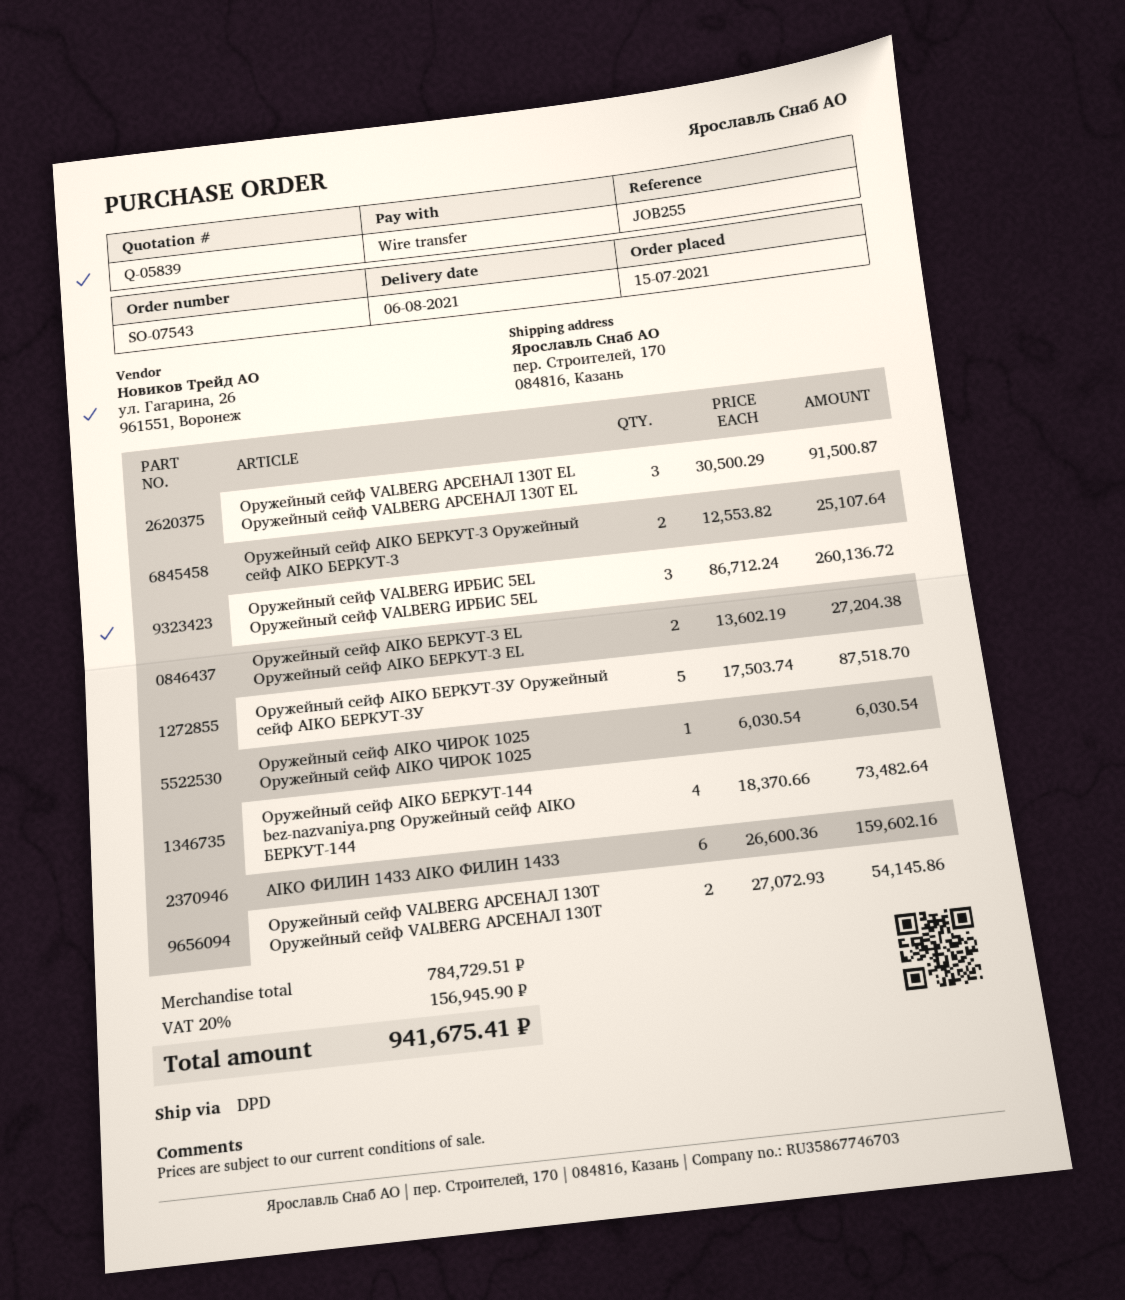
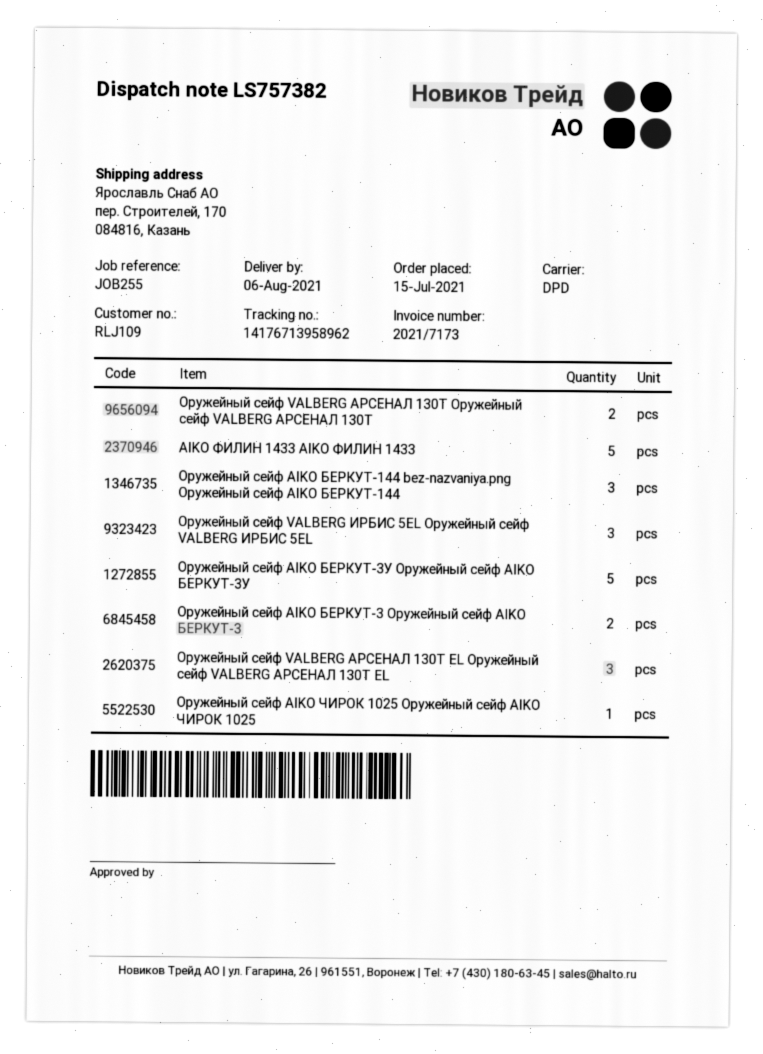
Оружейный сейф AIKO БЕРКУТ-3 EL Оружейный сейф AIKO БЕРКУТ-3 EL: 2 -> none
Оружейный сейф AIKO БЕРКУТ-144 bez-nazvaniya.png Оружейный сейф AIKO БЕРКУТ-144: 4 -> 3
AIKO ФИЛИН 1433 AIKO ФИЛИН 1433: 6 -> 5

